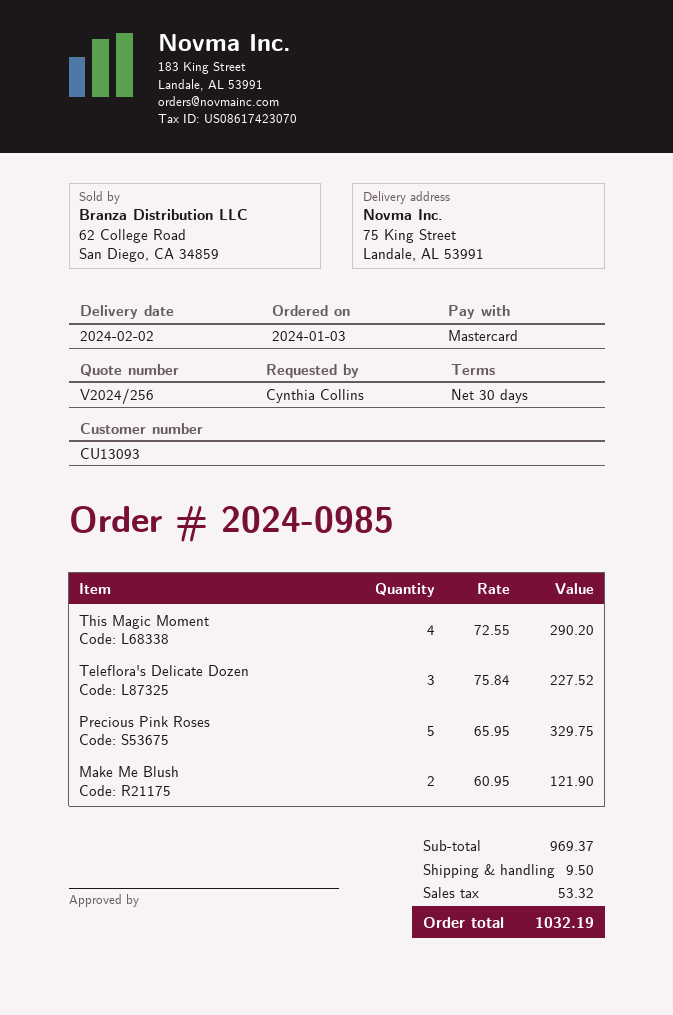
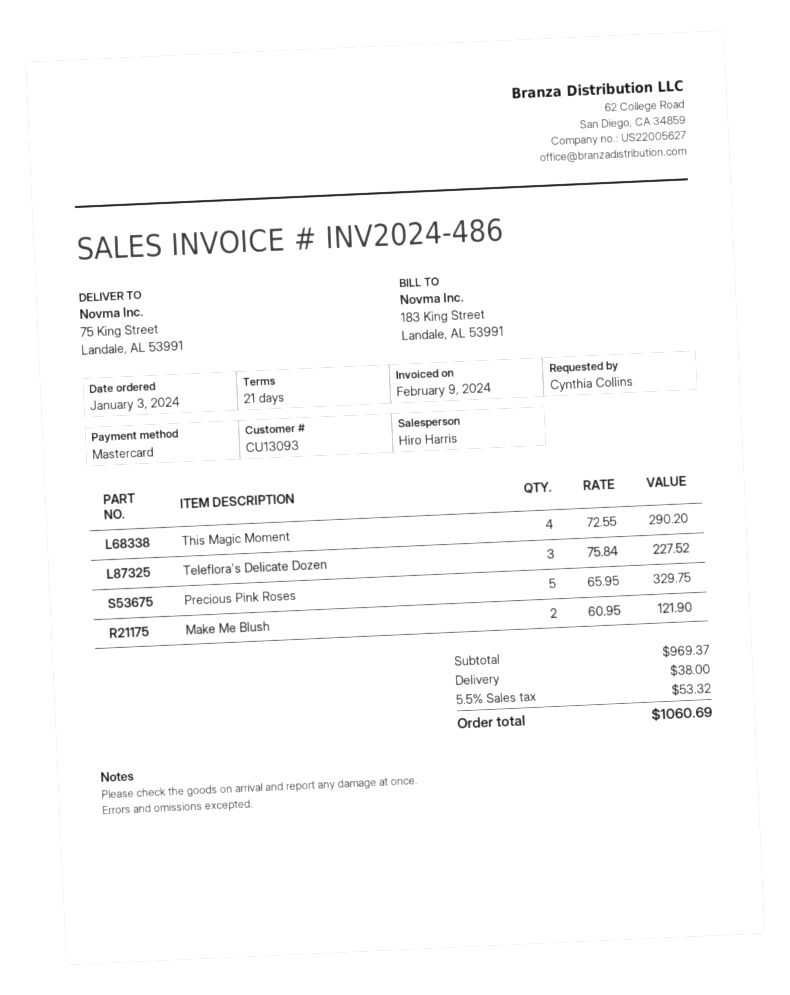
payment terms: 30 days -> 21 days
shipping: 9.50 -> 38.00
total: 1032.19 -> 1060.69

